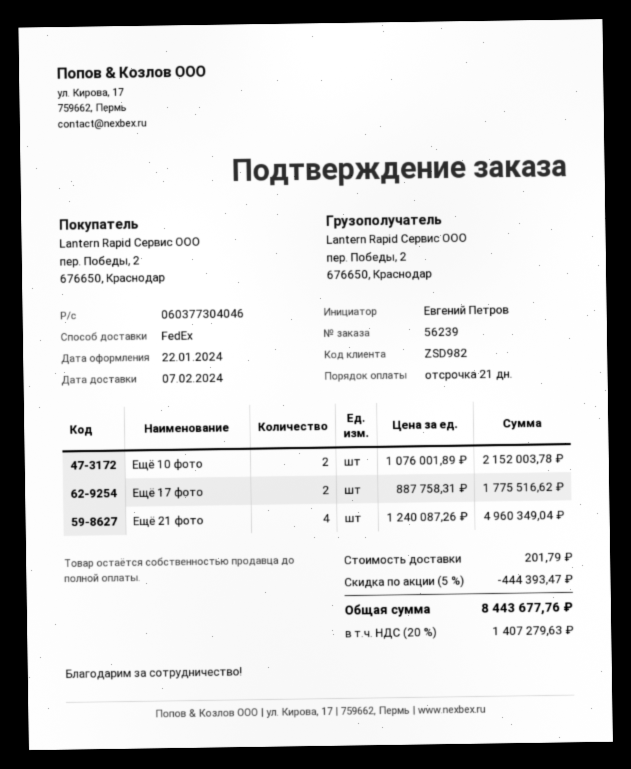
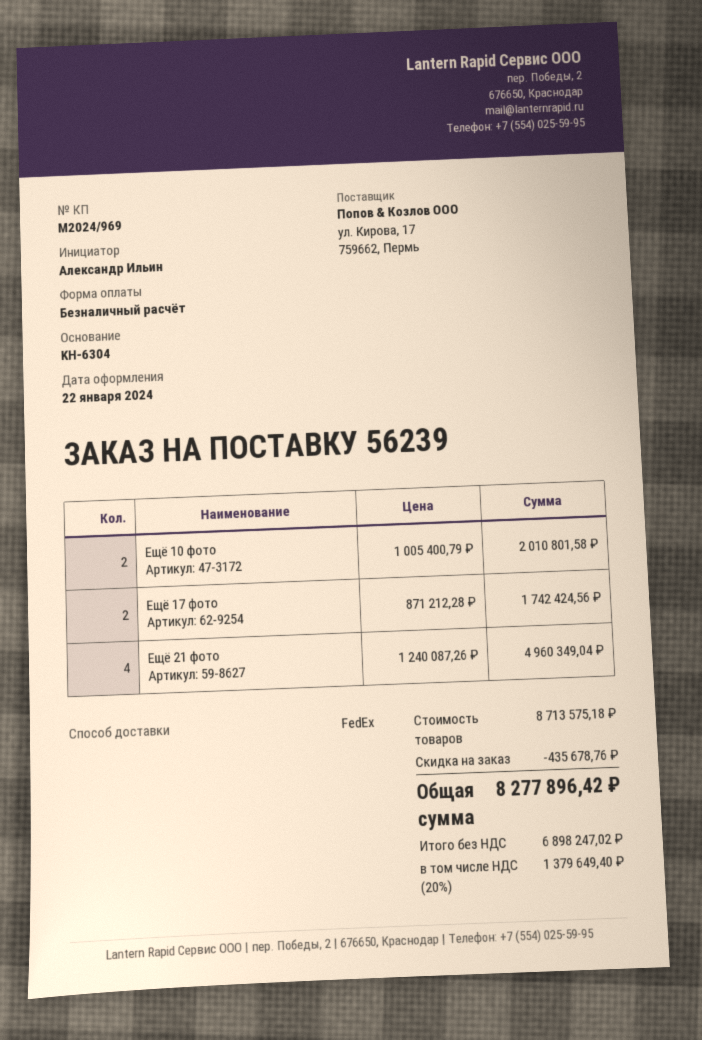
ordered by: Евгений Петров -> Александр Ильин
Ещё 10 фото: 2 x 1076001.89 = 2152003.78 -> 2 x 1005400.79 = 2010801.58
Ещё 17 фото: 2 x 887758.31 = 1775516.62 -> 2 x 871212.28 = 1742424.56
discount: 444393.47 -> 435678.76
shipping: 201.79 -> none
tax: 20% = 1407279.63 -> 20% = 1379649.40
total: 8443677.76 -> 8277896.42

